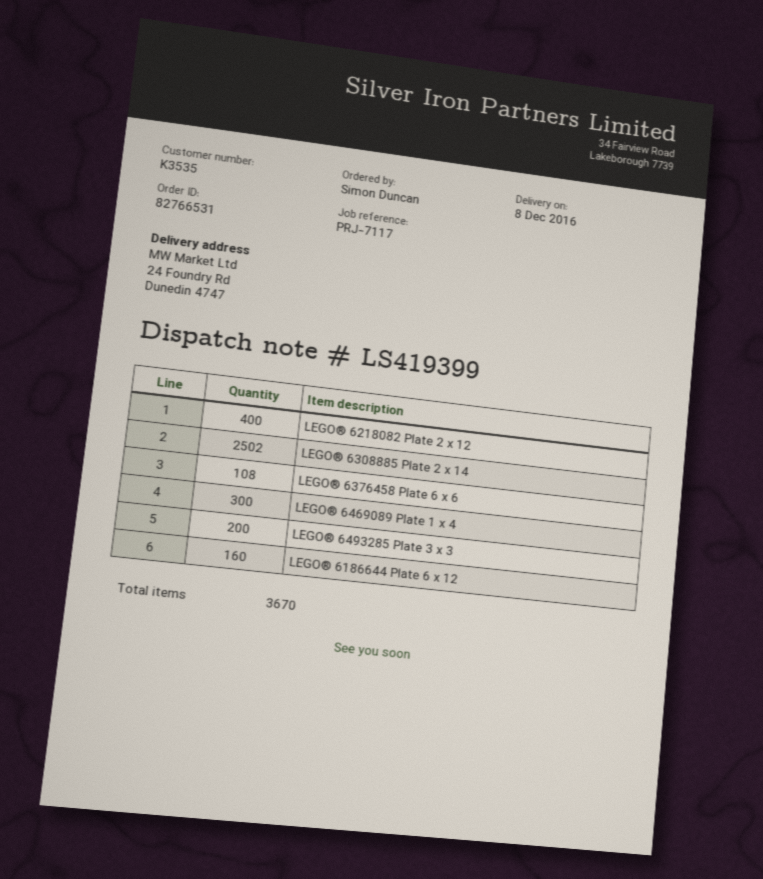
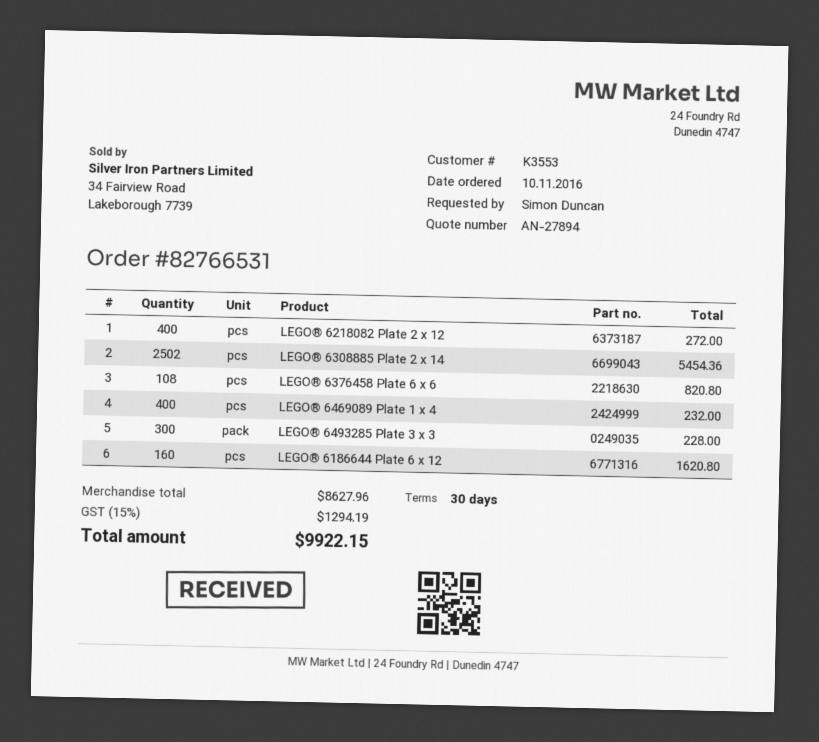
customer number: K3535 -> K3553
LEGO® 6469089 Plate 1 x 4: 300 -> 400
LEGO® 6493285 Plate 3 x 3: 200 -> 300

